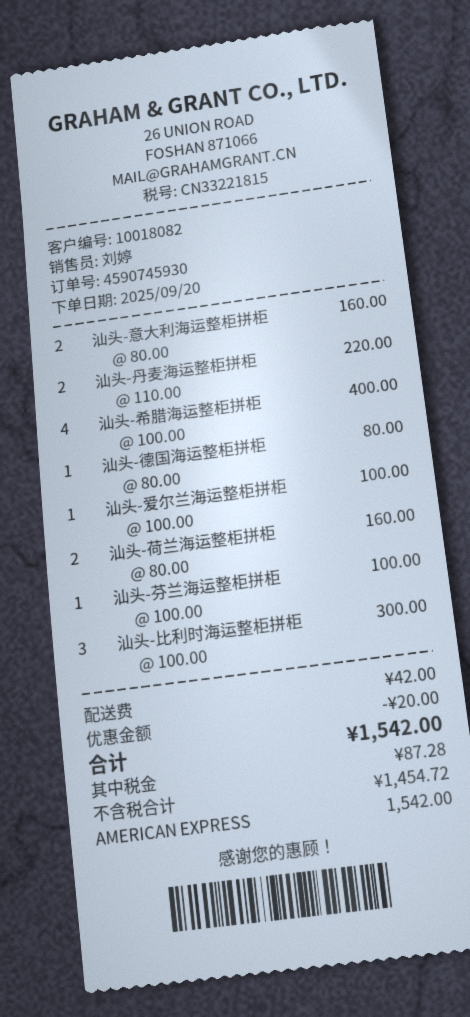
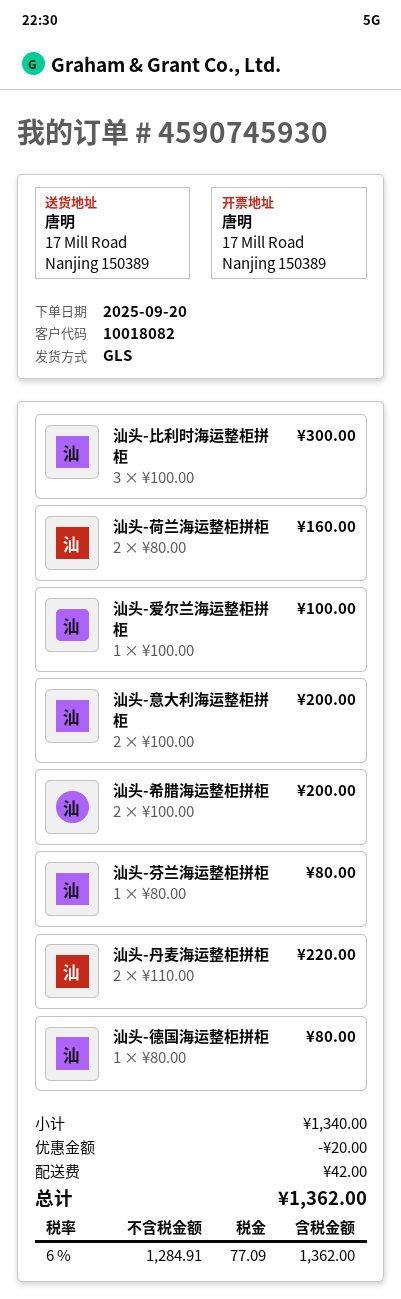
汕头-意大利海运整柜拼柜: 2 x 80.00 = 160.00 -> 2 x 100.00 = 200.00
汕头-希腊海运整柜拼柜: 4 x 100.00 = 400.00 -> 2 x 100.00 = 200.00
汕头-芬兰海运整柜拼柜: 1 x 100.00 = 100.00 -> 1 x 80.00 = 80.00
net: 1454.72 -> 1284.91
tax: 87.28 -> 77.09
total: 1542.00 -> 1362.00

